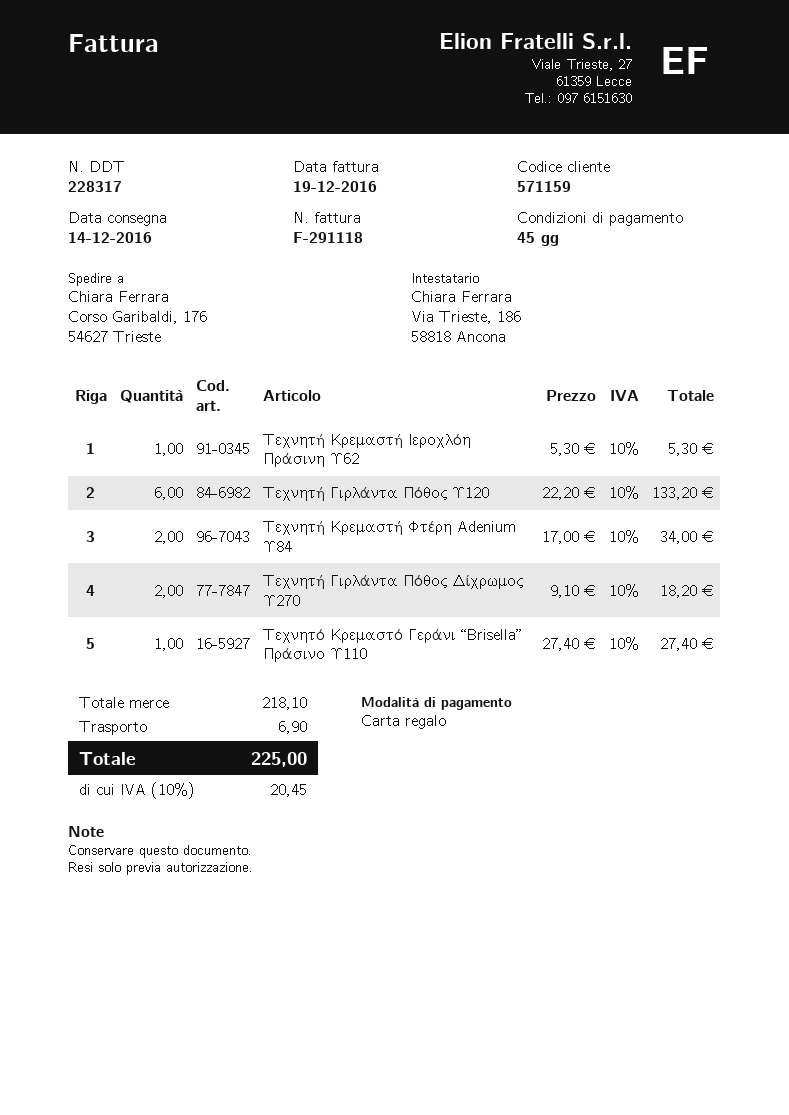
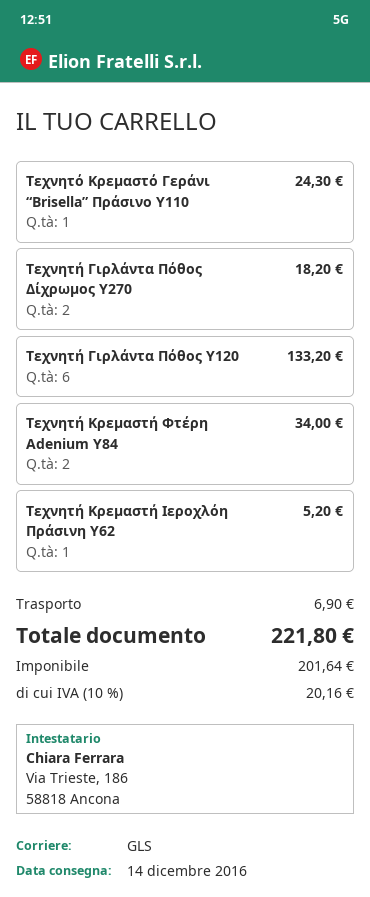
Τεχνητή Κρεμαστή Ιεροχλόη Πράσινη Υ62: 1 for 5.30 -> 1 for 5.20
Τεχνητό Κρεμαστό Γεράνι “Brisella” Πράσινο Υ110: 1 for 27.40 -> 1 for 24.30
tax: 10% = 20.45 -> 10% = 20.16
total: 225.00 -> 221.80

